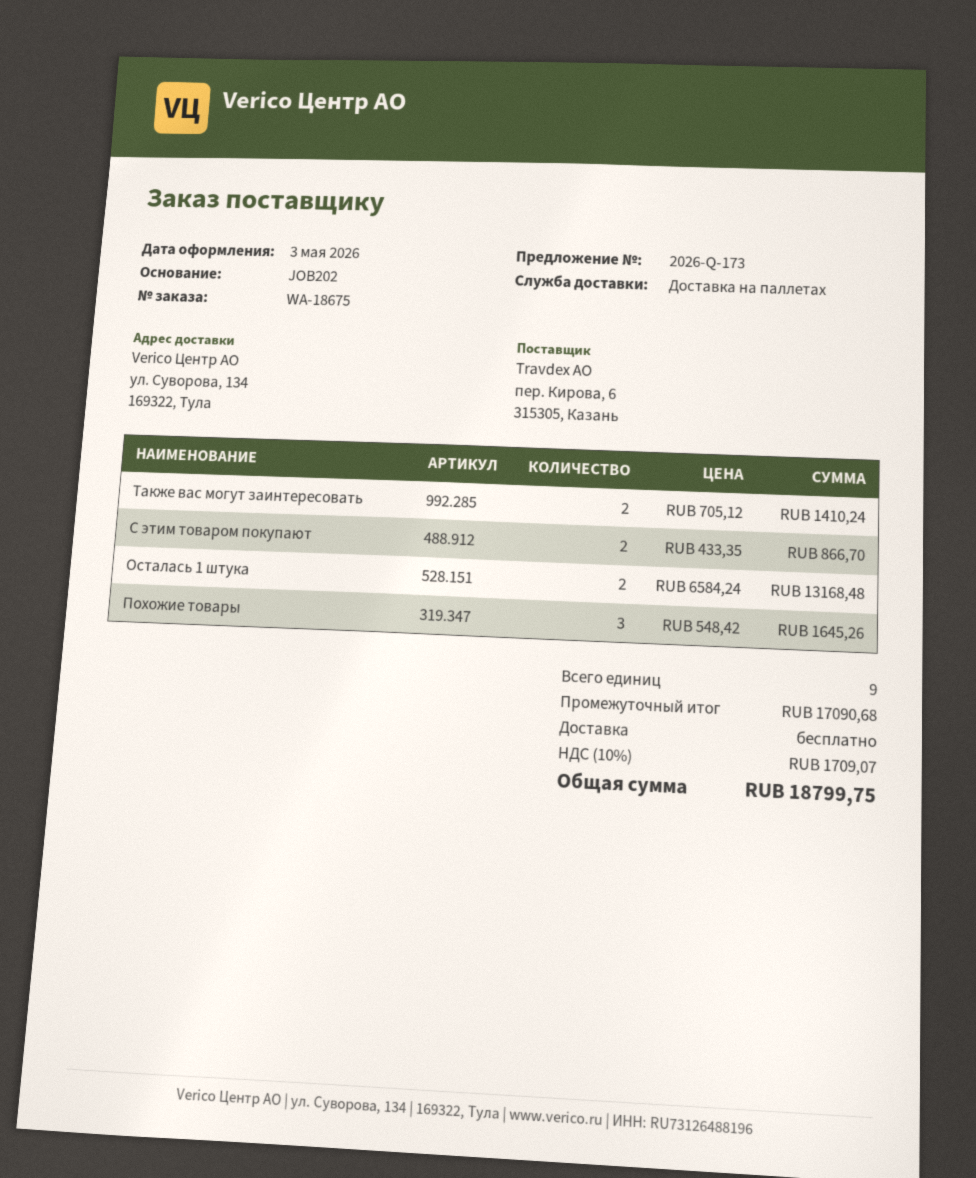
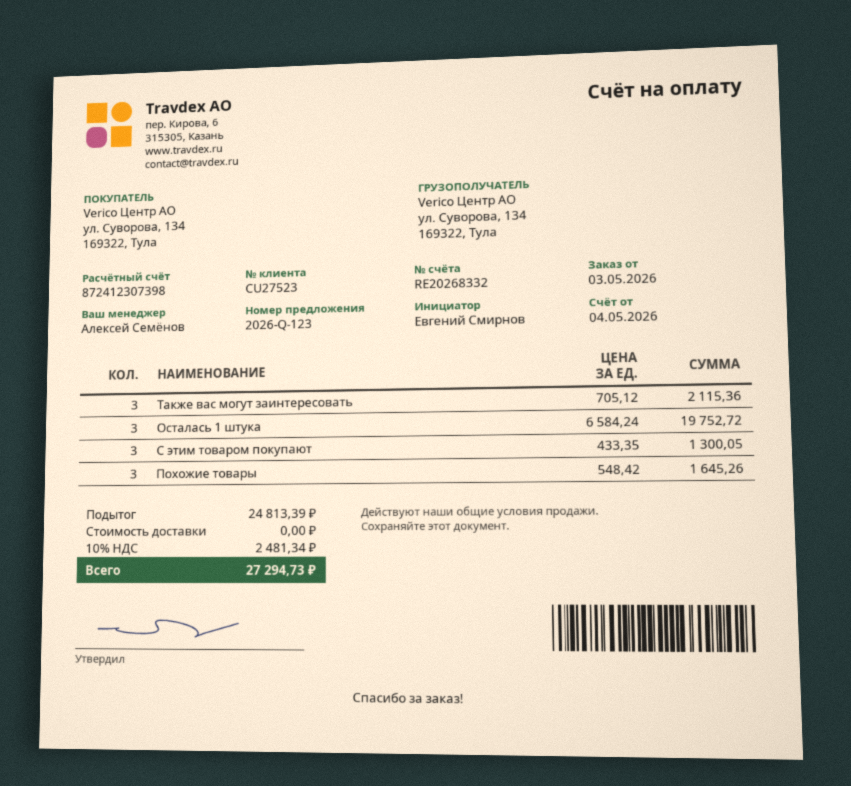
quote number: 2026-Q-173 -> 2026-Q-123
Также вас могут заинтересовать: 2 x 705.12 = 1410.24 -> 3 x 705.12 = 2115.36
С этим товаром покупают: 2 x 433.35 = 866.70 -> 3 x 433.35 = 1300.05
Осталась 1 штука: 2 x 6584.24 = 13168.48 -> 3 x 6584.24 = 19752.72
subtotal: 17090.68 -> 24813.39
tax: 10% = 1709.07 -> 10% = 2481.34
total: 18799.75 -> 27294.73

